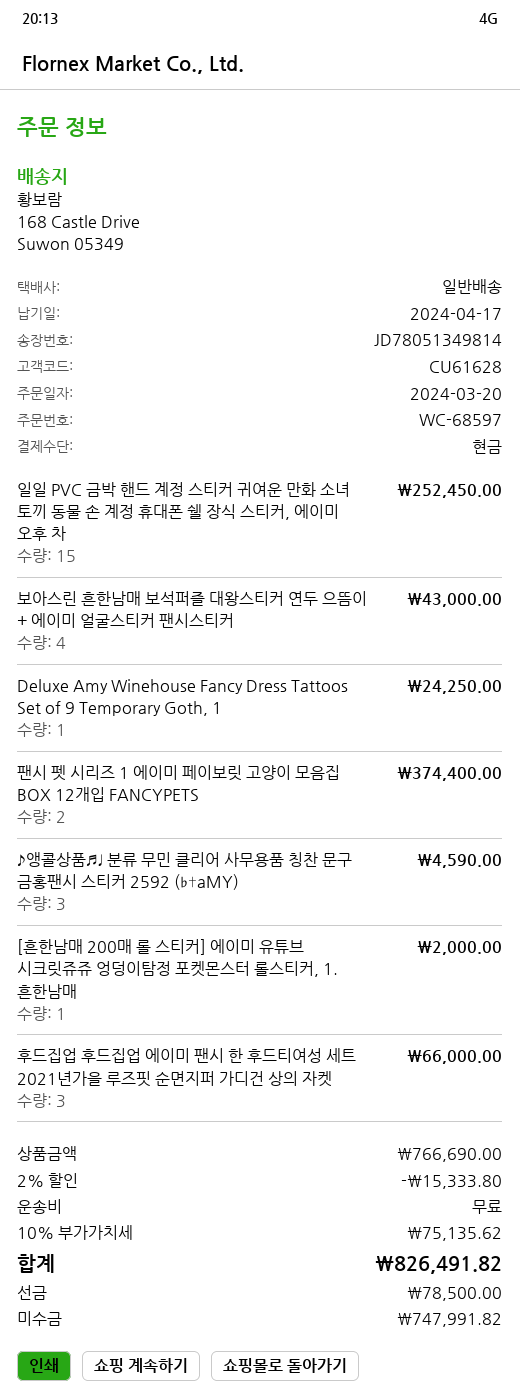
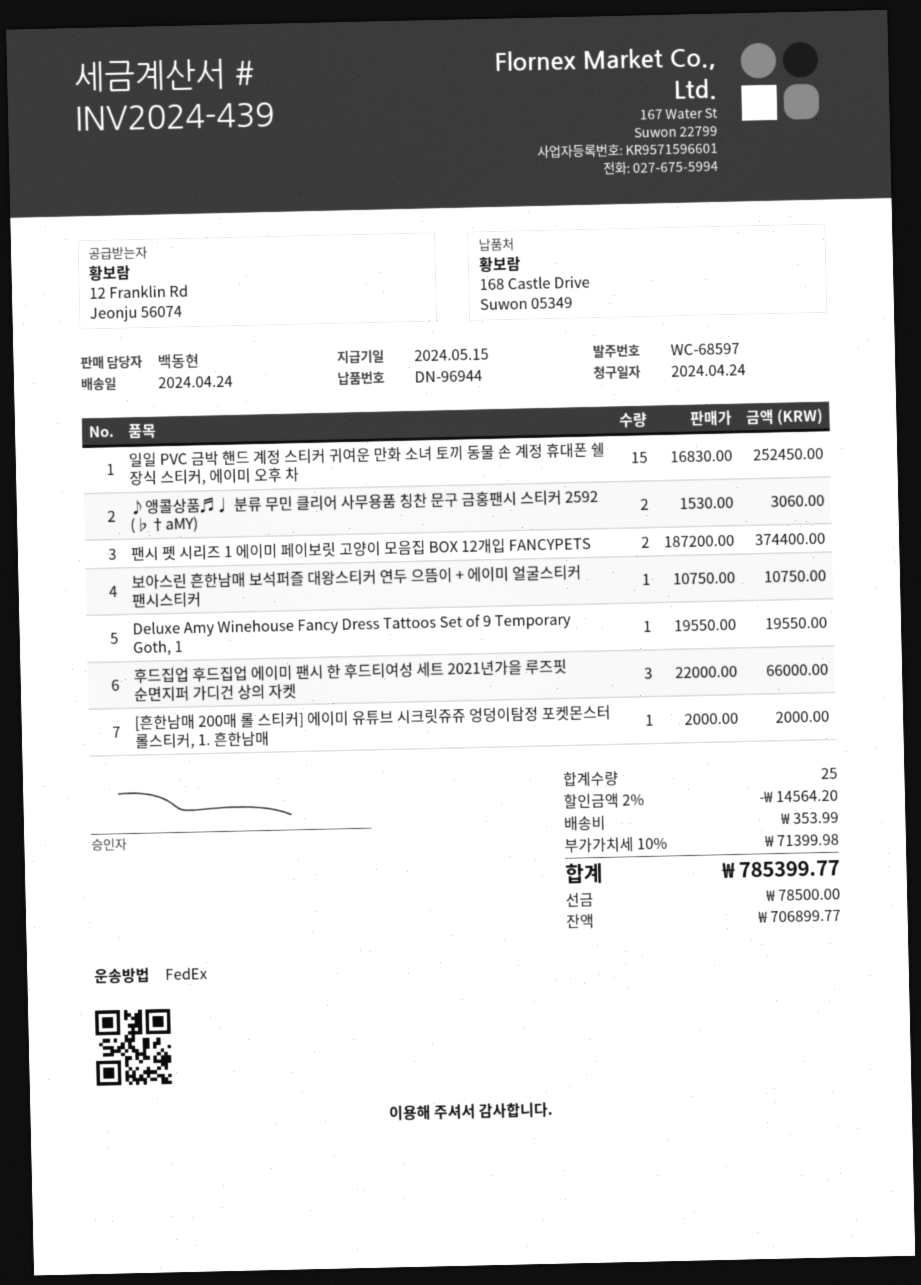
delivery date: 2024-04-17 -> 2024-04-24
shipping method: standard -> FedEx
보아스린 흔한남매 보석퍼즐 대왕스티커 연두 으뜸이 + 에이미 얼굴스티커 팬시스티커: 4 for 43000.00 -> 1 for 10750.00
Deluxe Amy Winehouse Fancy Dress Tattoos Set of 9 Temporary Goth, 1: 1 for 24250.00 -> 1 for 19550.00
♪앵콜상품♬♩ 분류 무민 클리어 사무용품 칭찬 문구 금홍팬시 스티커 2592 (♭†aMY): 3 for 4590.00 -> 2 for 3060.00
discount: 2% = 15333.80 -> 2% = 14564.20
shipping: 0.00 -> 353.99
tax: 10% = 75135.62 -> 10% = 71399.98
total: 826491.82 -> 785399.77
balance: 747991.82 -> 706899.77

